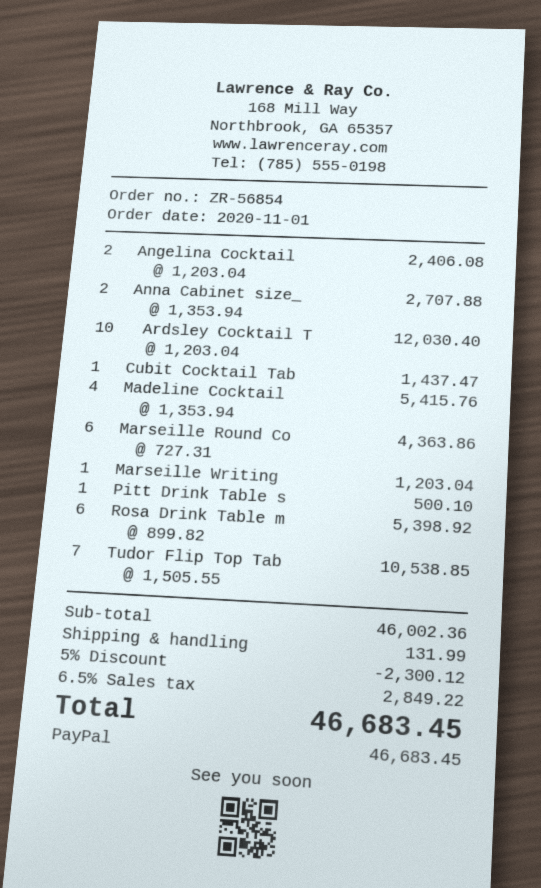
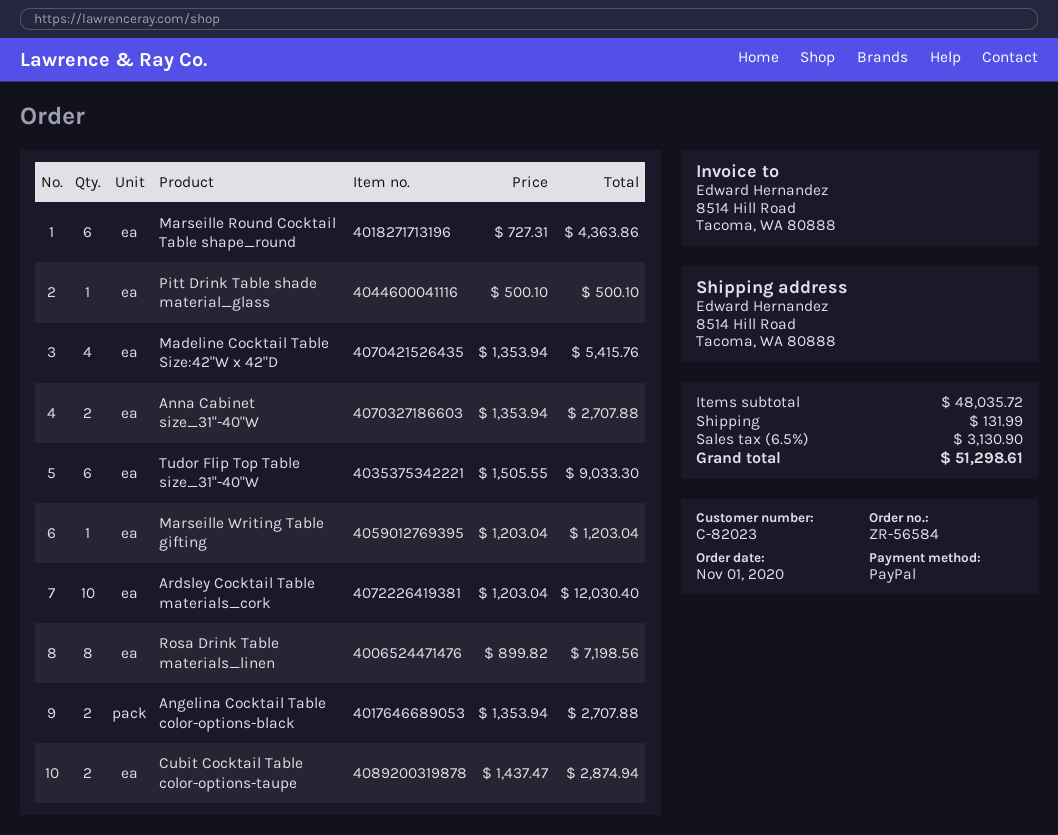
order number: ZR-56854 -> ZR-56584
Angelina Cocktail: 2 x 1203.04 = 2406.08 -> 2 x 1353.94 = 2707.88
Cubit Cocktail Tab: 1 x 1437.47 = 1437.47 -> 2 x 1437.47 = 2874.94
Rosa Drink Table m: 6 x 899.82 = 5398.92 -> 8 x 899.82 = 7198.56
Tudor Flip Top Tab: 7 x 1505.55 = 10538.85 -> 6 x 1505.55 = 9033.30
subtotal: 46002.36 -> 48035.72
discount: 5% = 2300.12 -> none
tax: 6.5% = 2849.22 -> 6.5% = 3130.90
total: 46683.45 -> 51298.61

